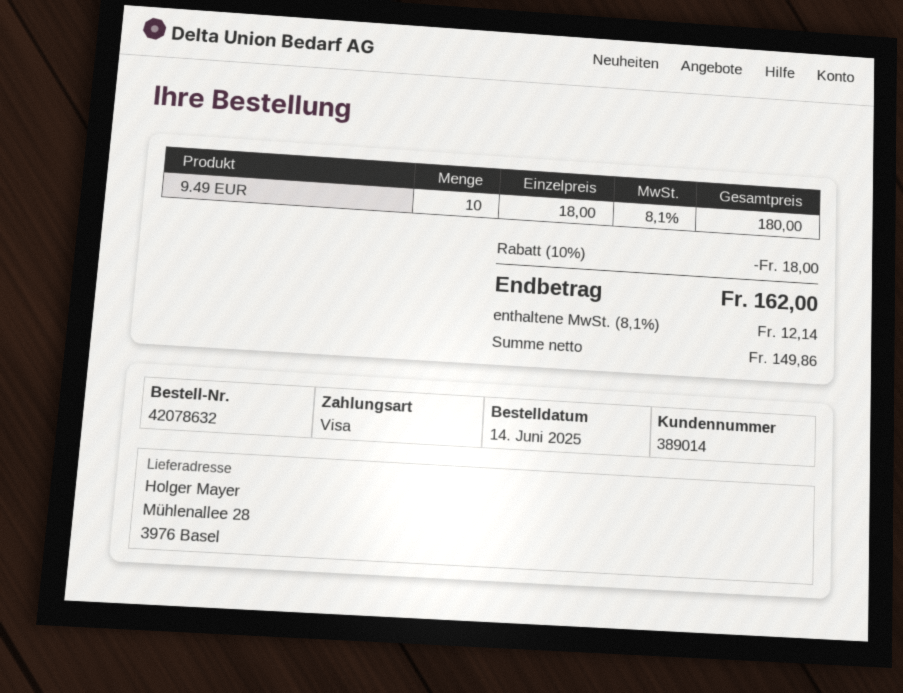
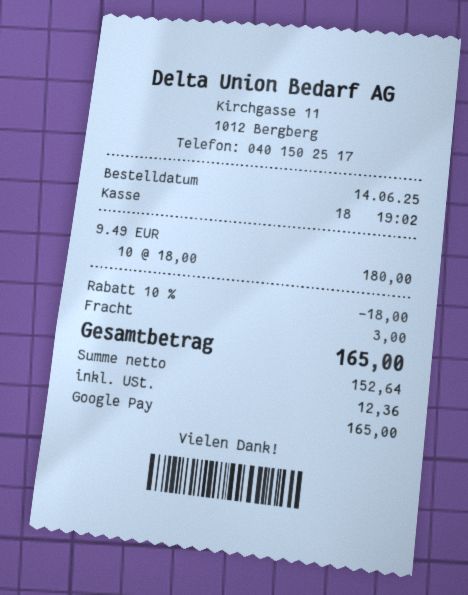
payment method: Visa -> Google Pay
shipping: none -> 3.00
net: 149.86 -> 152.64
tax: 12.14 -> 12.36
total: 162.00 -> 165.00

